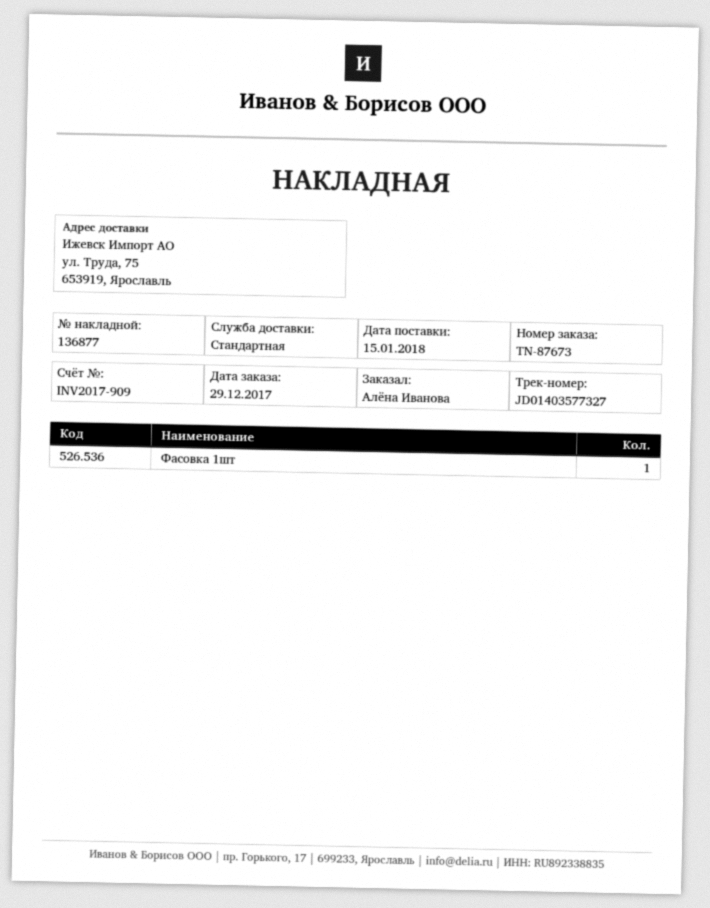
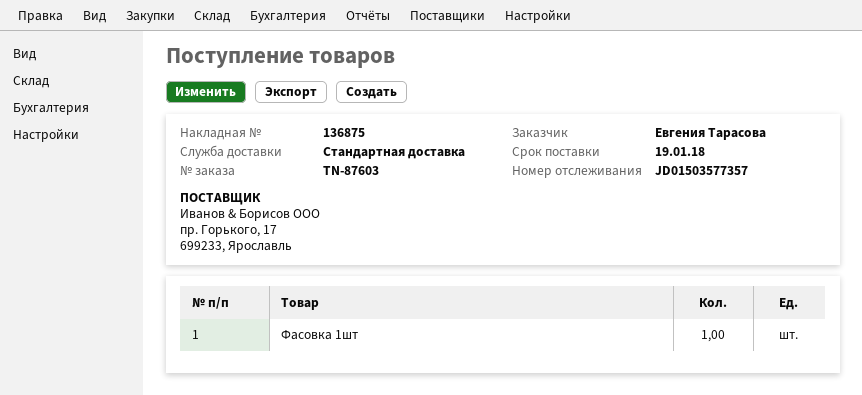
order number: TN-87673 -> TN-87603
delivery note number: 136877 -> 136875
delivery date: 2018-01-15 -> 2018-01-19
ordered by: Алёна Иванова -> Евгения Тарасова
tracking number: JD01403577327 -> JD01503577357

